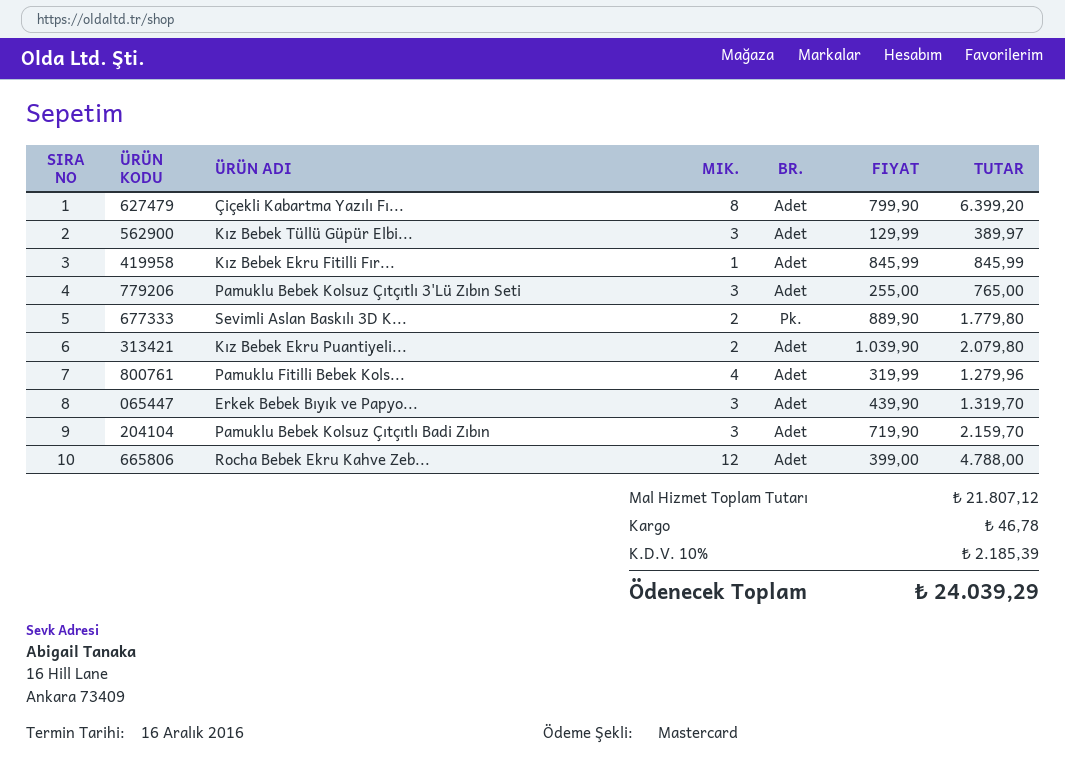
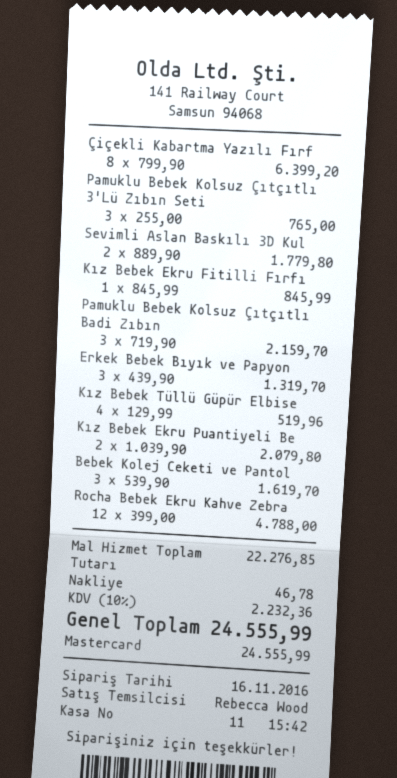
Kız Bebek Tüllü Güpür Elbi...: 3 x 129.99 = 389.97 -> 4 x 129.99 = 519.96
Pamuklu Fitilli Bebek Kols...: 4 x 319.99 = 1279.96 -> none
Bebek Kolej Ceketi ve Pantol: none -> 3 x 539.90 = 1619.70
subtotal: 21807.12 -> 22276.85
tax: 10% = 2185.39 -> 10% = 2232.36
total: 24039.29 -> 24555.99

